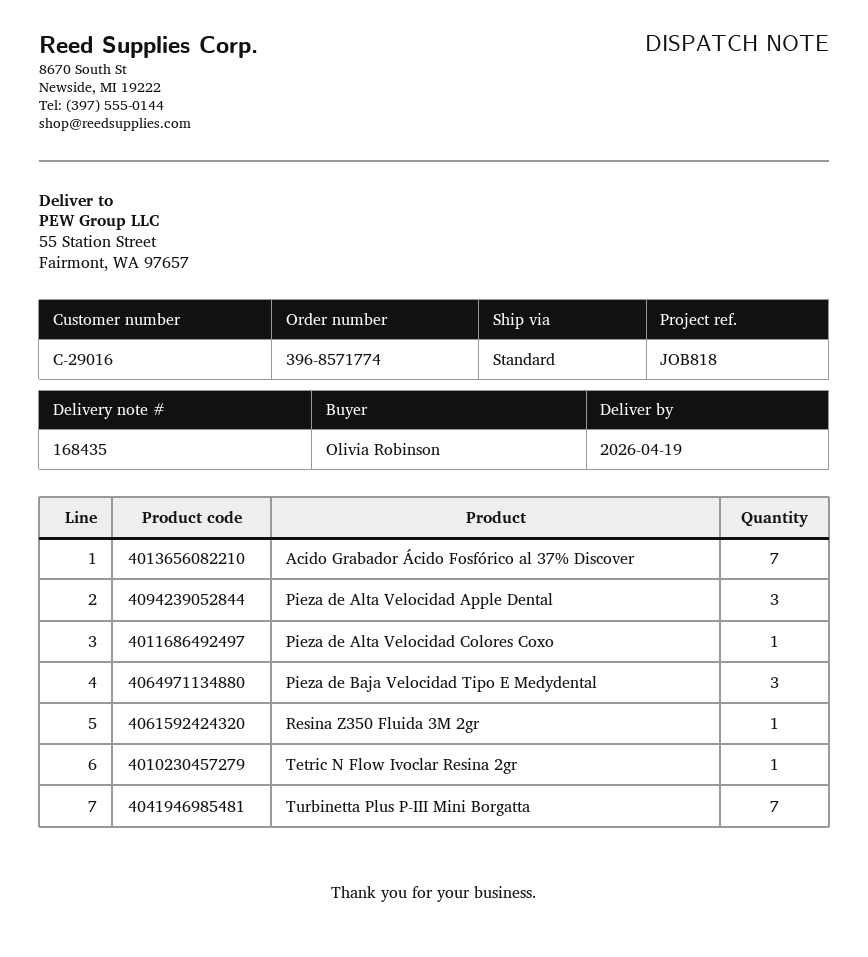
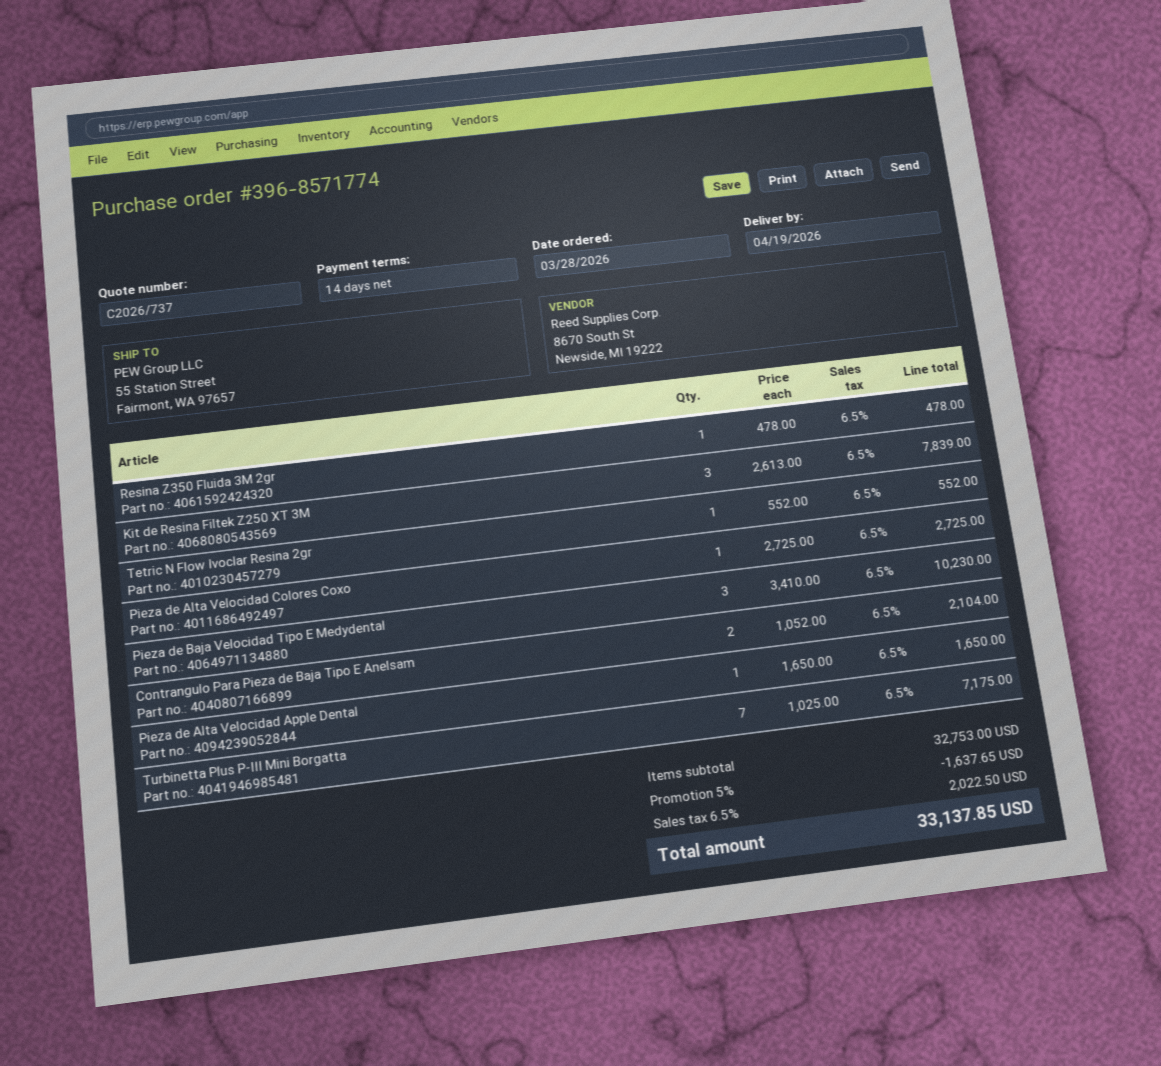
Acido Grabador Ácido Fosfórico al 37% Discover: 7 -> none
Pieza de Alta Velocidad Apple Dental: 3 -> 1
Kit de Resina Filtek Z250 XT 3M: none -> 3
Contrangulo Para Pieza de Baja Tipo E Anelsam: none -> 2

